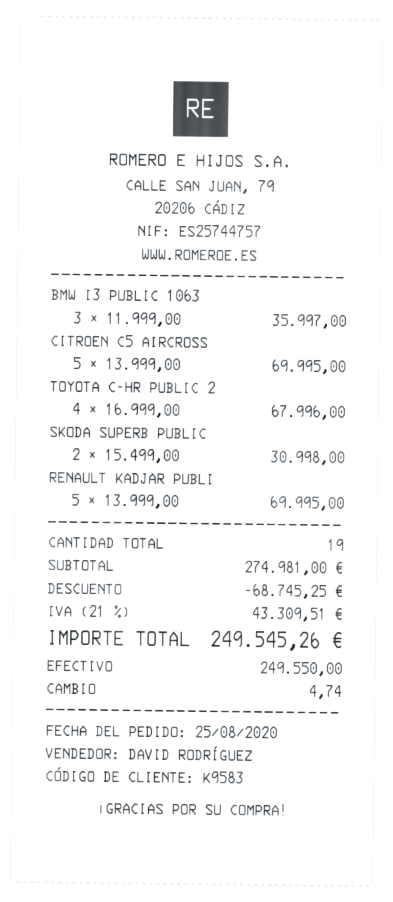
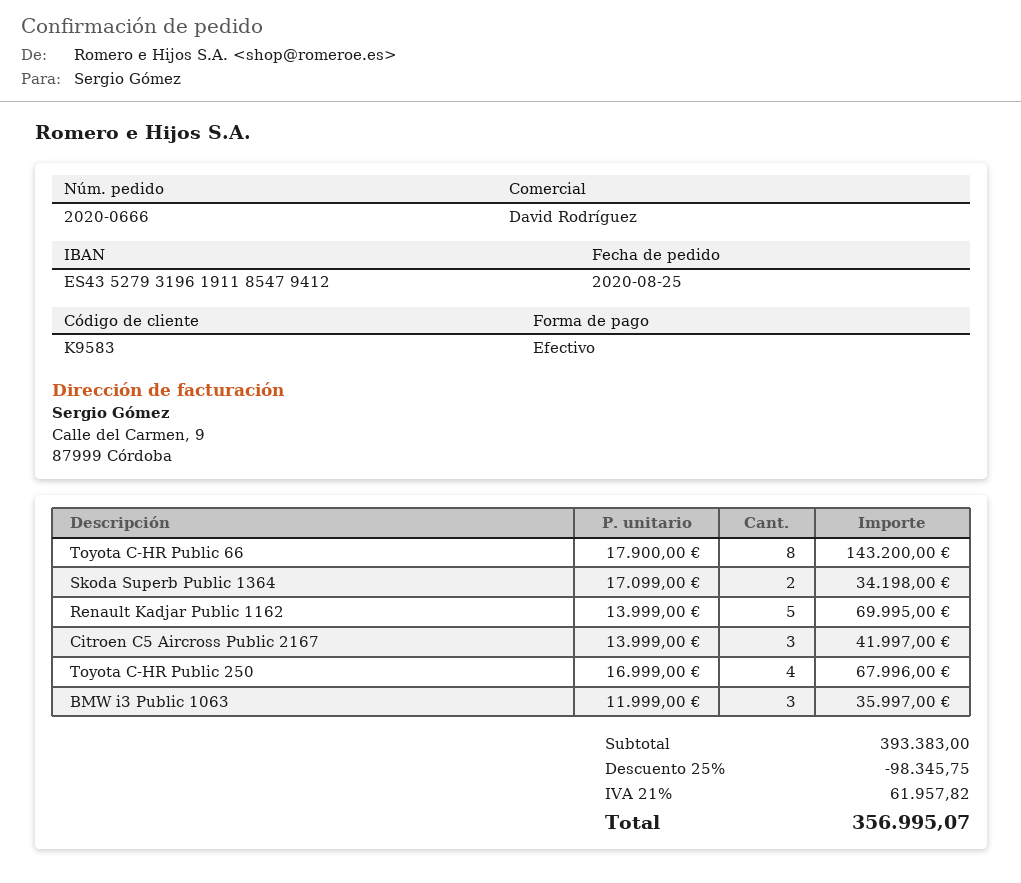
CITROEN C5 AIRCROSS: 5 x 13999.00 = 69995.00 -> 3 x 13999.00 = 41997.00
SKODA SUPERB PUBLIC: 2 x 15499.00 = 30998.00 -> 2 x 17099.00 = 34198.00
Toyota C-HR Public 66: none -> 8 x 17900.00 = 143200.00
subtotal: 274981.00 -> 393383.00
discount: 68745.25 -> 98345.75
tax: 21% = 43309.51 -> 21% = 61957.82
total: 249545.26 -> 356995.07

